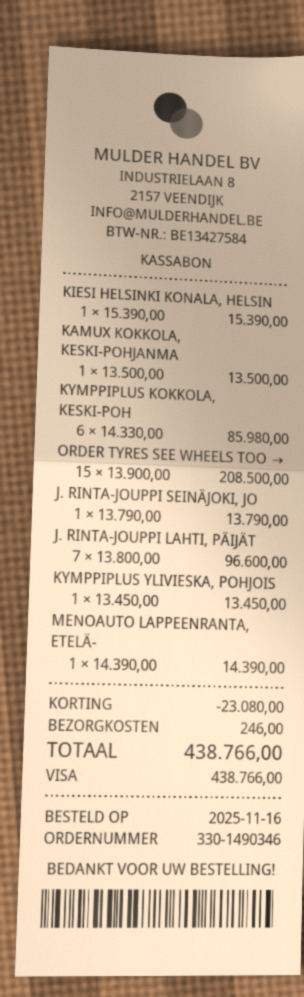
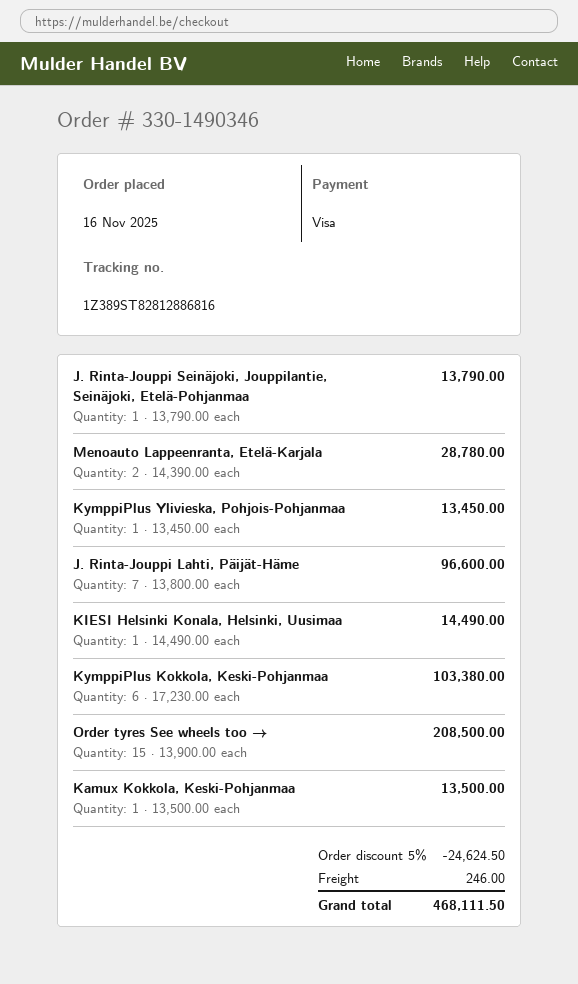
KIESI HELSINKI KONALA, HELSIN: 1 x 15390.00 = 15390.00 -> 1 x 14490.00 = 14490.00
KYMPPIPLUS KOKKOLA, KESKI-POH: 6 x 14330.00 = 85980.00 -> 6 x 17230.00 = 103380.00
MENOAUTO LAPPEENRANTA, ETELÄ-: 1 x 14390.00 = 14390.00 -> 2 x 14390.00 = 28780.00
discount: 23080.00 -> 24624.50
total: 438766.00 -> 468111.50

